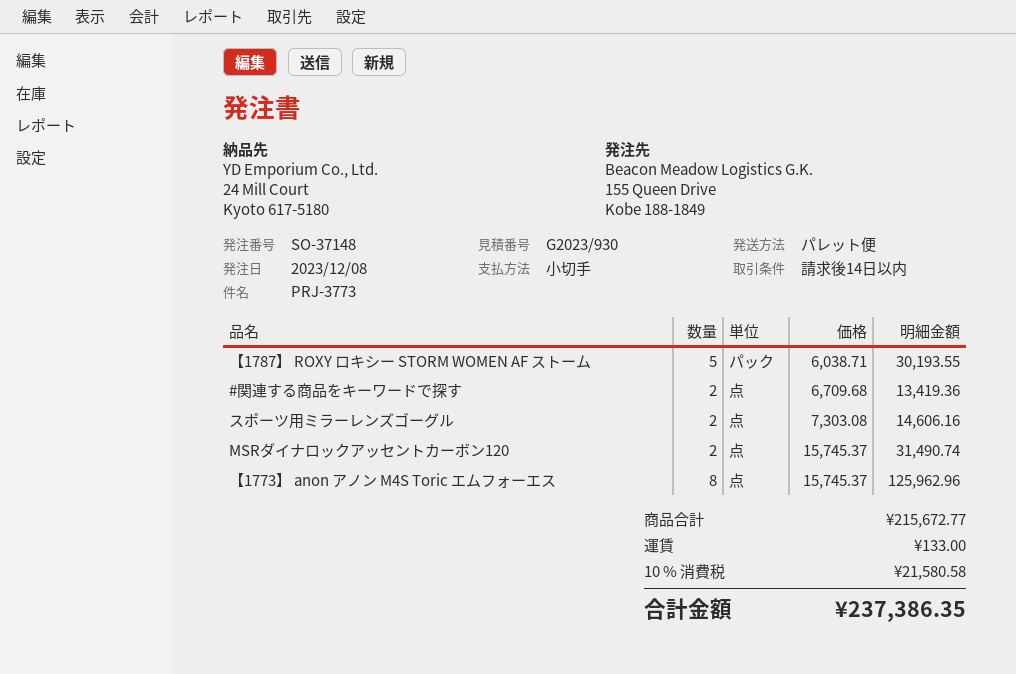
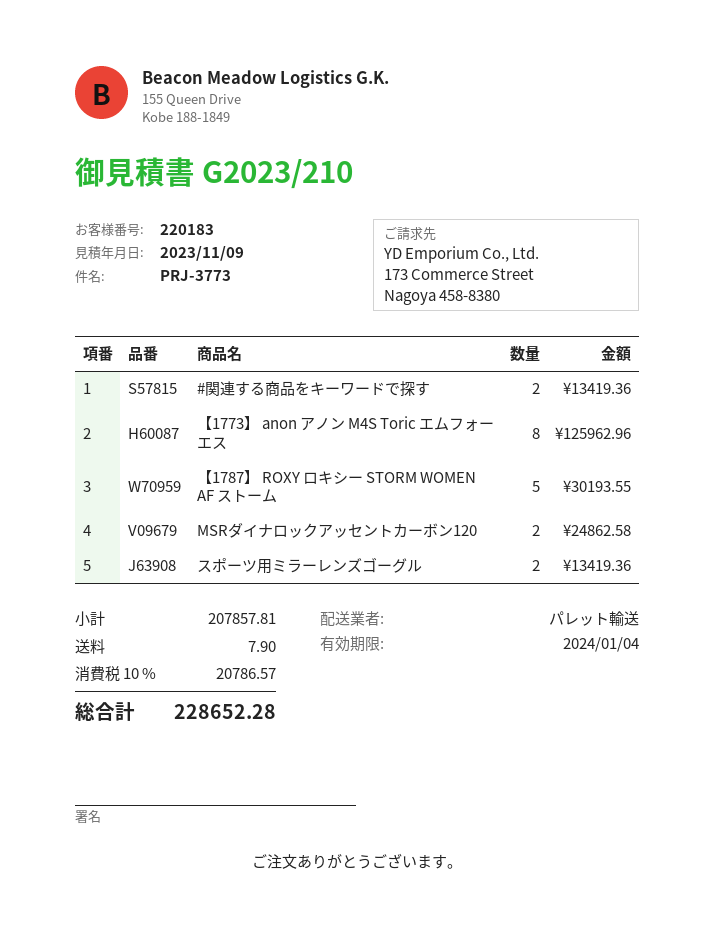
quote number: G2023/930 -> G2023/210
スポーツ用ミラーレンズゴーグル: 2 for 14606.16 -> 2 for 13419.36
MSRダイナロックアッセントカーボン120: 2 for 31490.74 -> 2 for 24862.58
subtotal: 215672.77 -> 207857.81
shipping: 133.00 -> 7.90
tax: 10% = 21580.58 -> 10% = 20786.57
total: 237386.35 -> 228652.28

